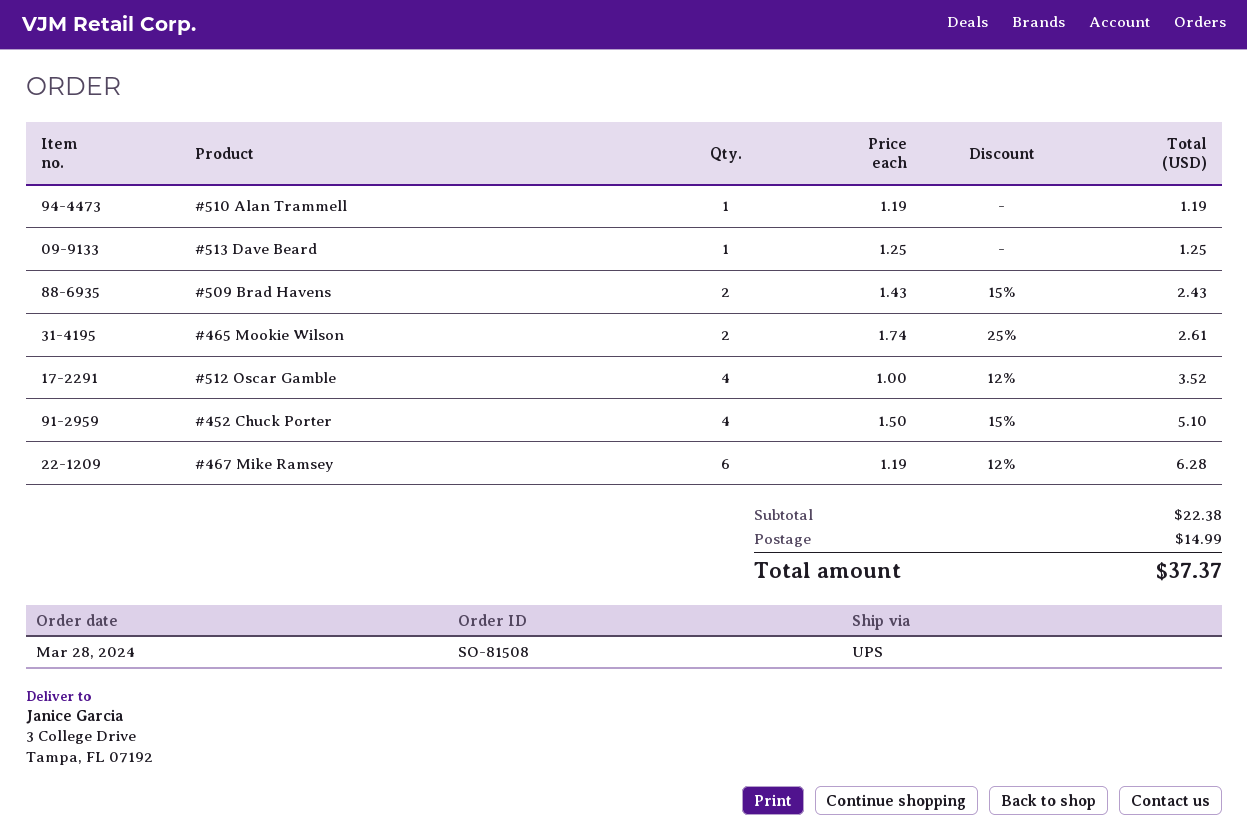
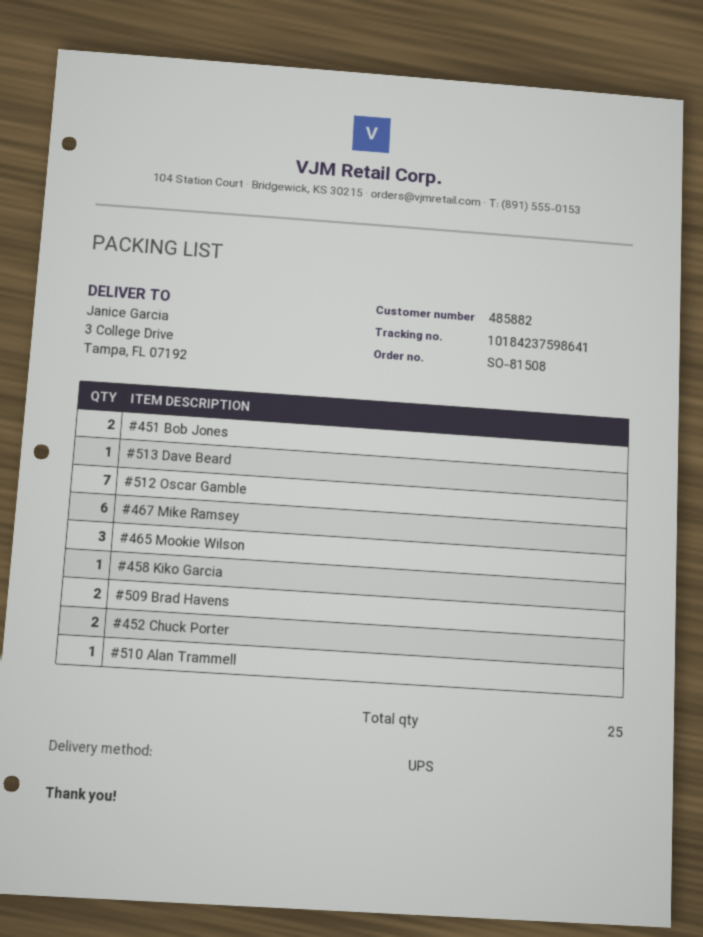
#465 Mookie Wilson: 2 -> 3
#512 Oscar Gamble: 4 -> 7
#452 Chuck Porter: 4 -> 2
#451 Bob Jones: none -> 2
#458 Kiko Garcia: none -> 1

